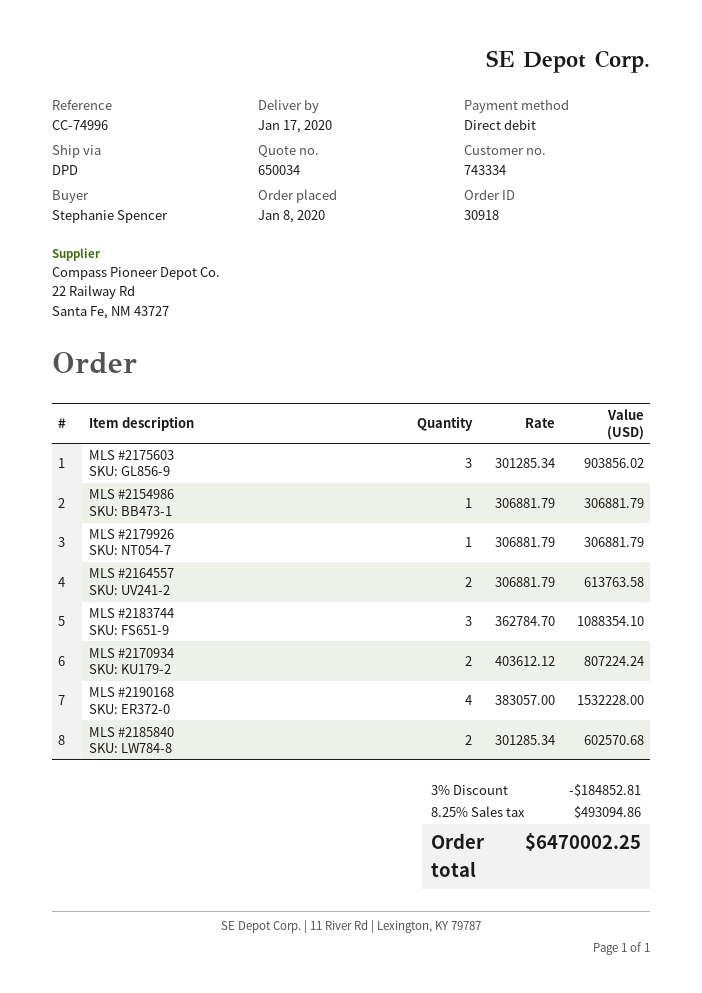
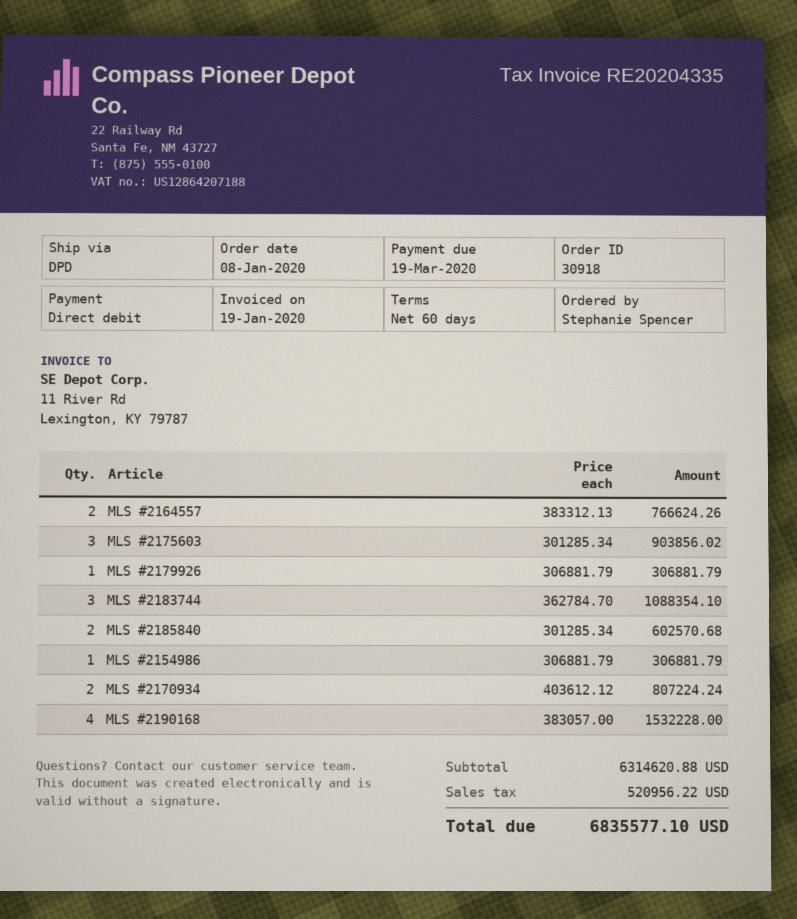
MLS #2164557: 2 x 306881.79 = 613763.58 -> 2 x 383312.13 = 766624.26
discount: 3% = 184852.81 -> none
tax: 493094.86 -> 520956.22
total: 6470002.25 -> 6835577.10

